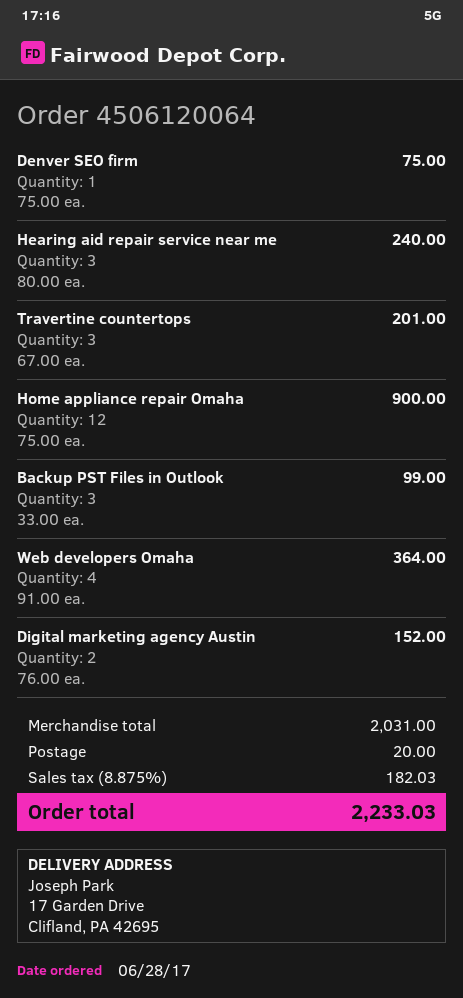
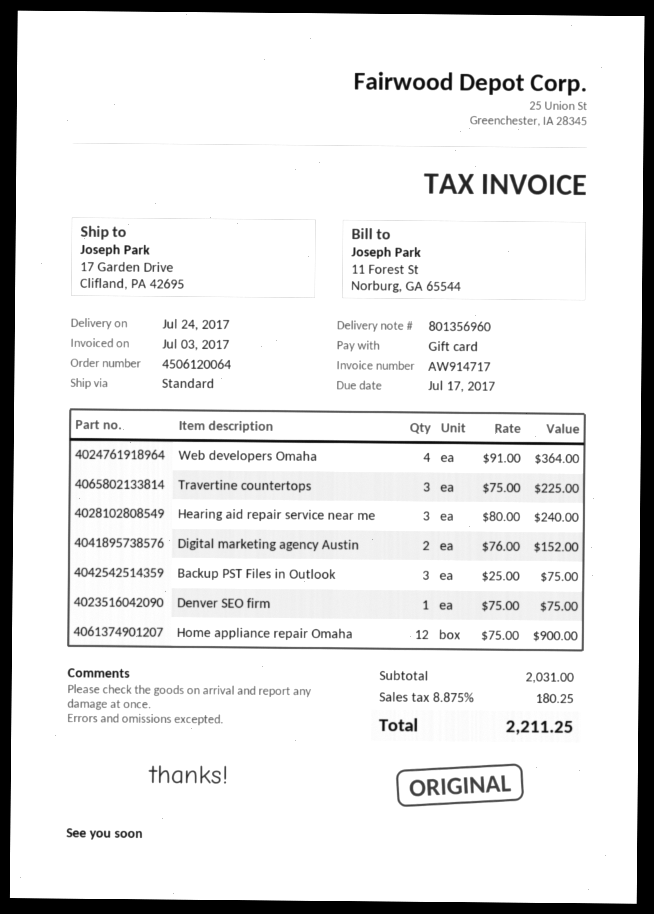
Travertine countertops: 3 x 67.00 = 201.00 -> 3 x 75.00 = 225.00
Backup PST Files in Outlook: 3 x 33.00 = 99.00 -> 3 x 25.00 = 75.00
shipping: 20.00 -> none
tax: 8.875% = 182.03 -> 8.875% = 180.25
total: 2233.03 -> 2211.25

